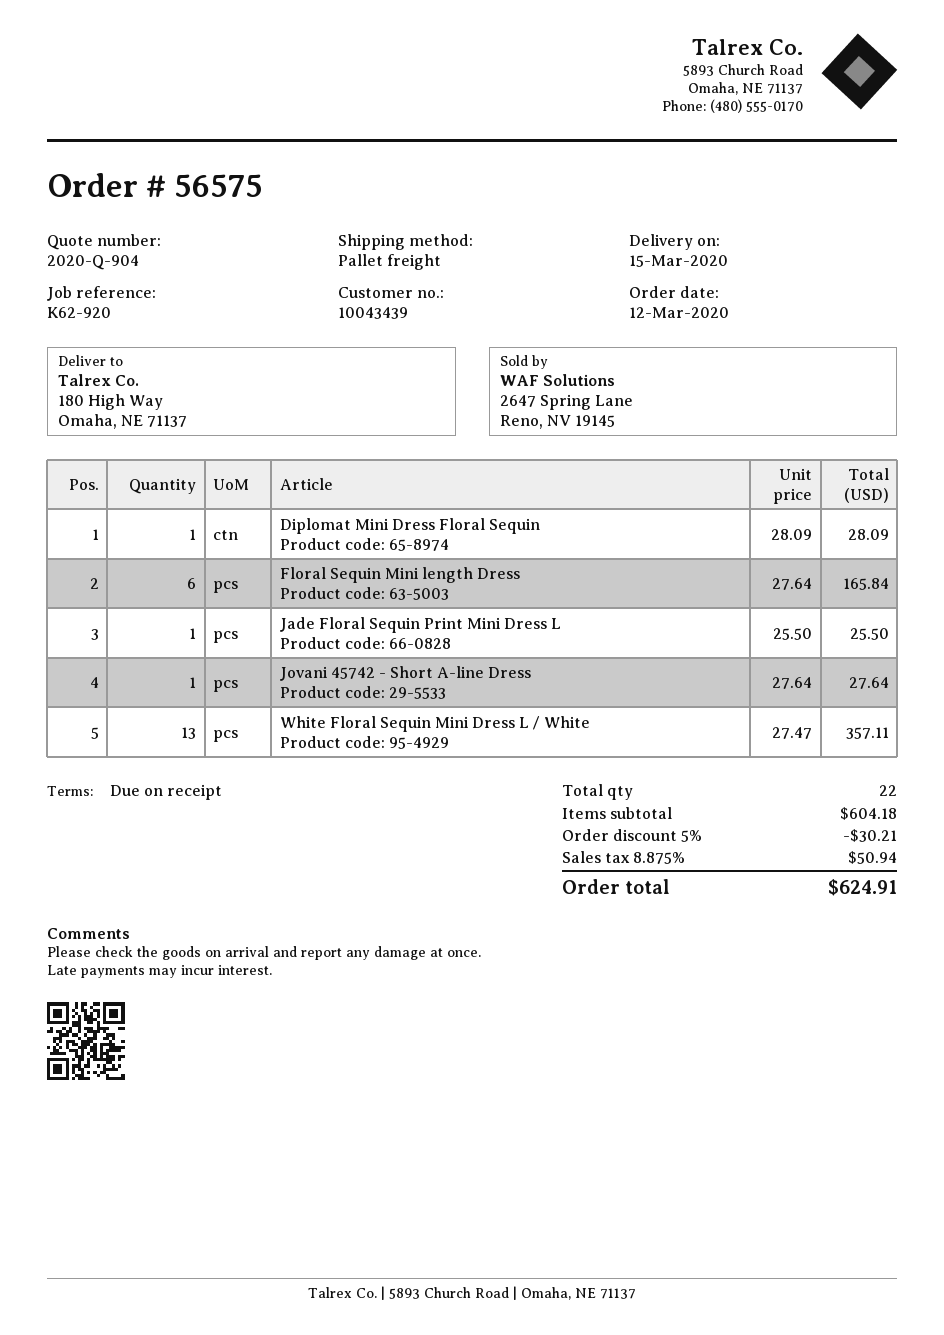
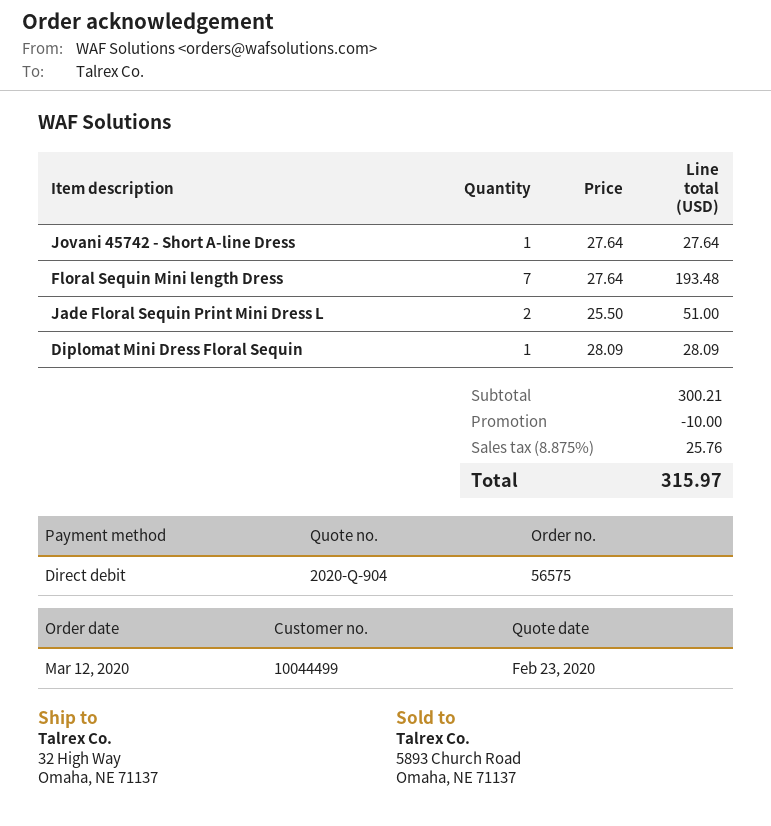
customer number: 10043439 -> 10044499
ship to: 180 High Way, Omaha, NE 71137 -> 32 High Way, Omaha, NE 71137
Floral Sequin Mini length Dress: 6 x 27.64 = 165.84 -> 7 x 27.64 = 193.48
Jade Floral Sequin Print Mini Dress L: 1 x 25.50 = 25.50 -> 2 x 25.50 = 51.00
White Floral Sequin Mini Dress L / White: 13 x 27.47 = 357.11 -> none
subtotal: 604.18 -> 300.21
discount: 30.21 -> 10.00
tax: 8.875% = 50.94 -> 8.875% = 25.76
total: 624.91 -> 315.97

